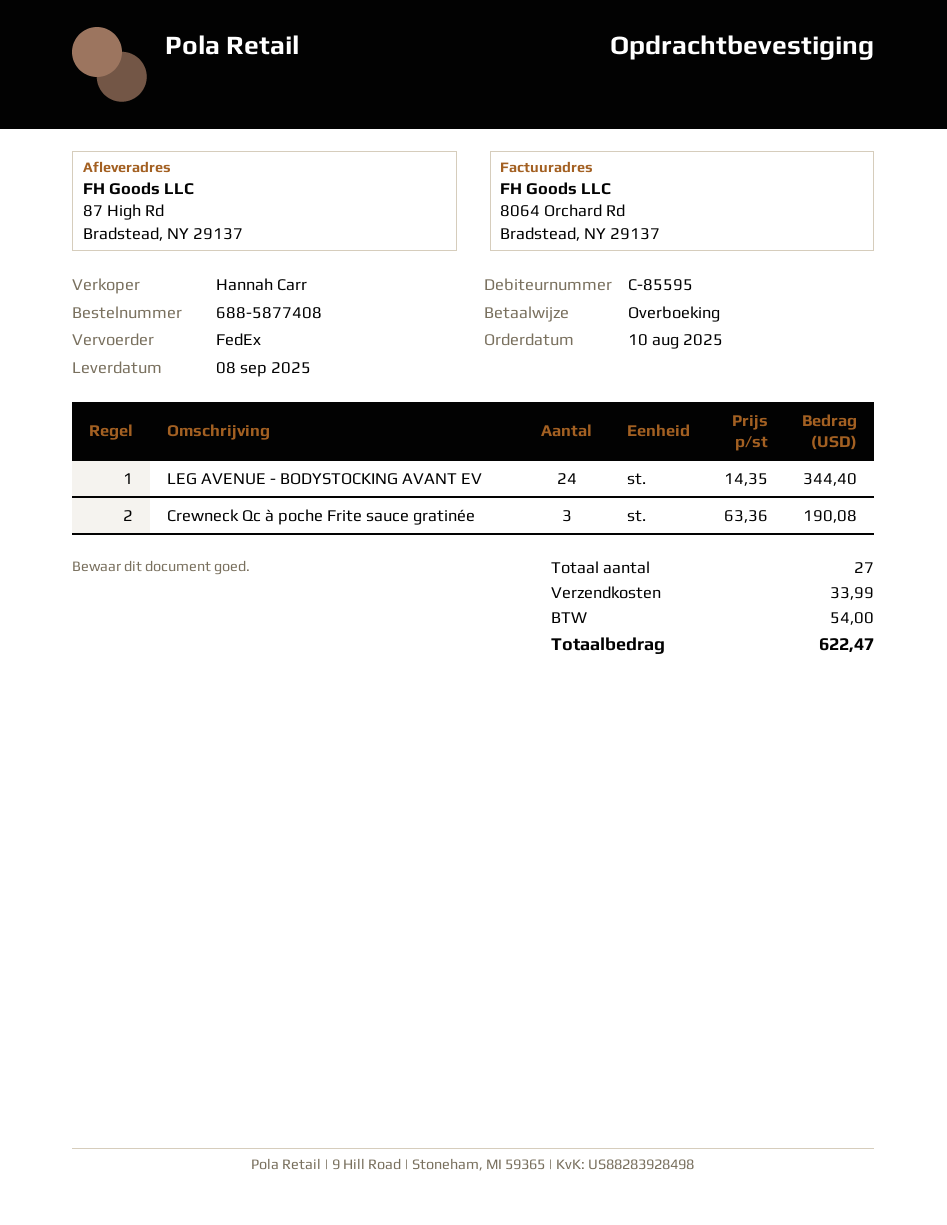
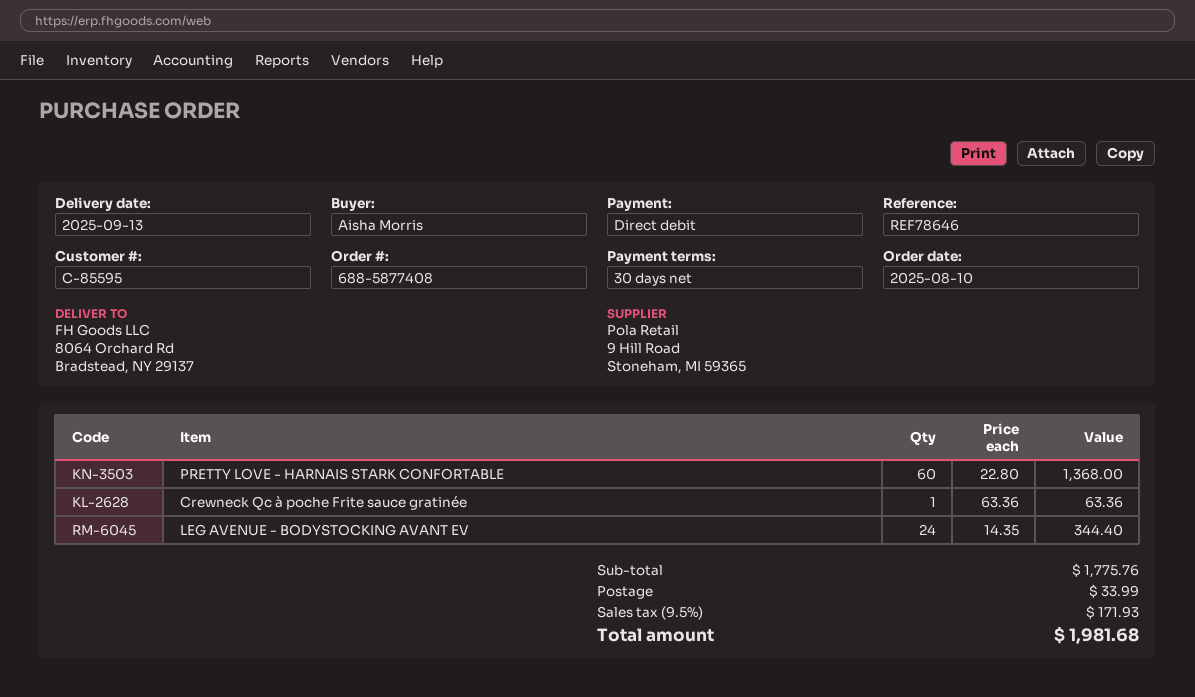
delivery date: 2025-09-08 -> 2025-09-13
payment method: bank transfer -> direct debit
ship to: 87 High Rd, Bradstead, NY 29137 -> 8064 Orchard Rd, Bradstead, NY 29137
Crewneck Qc à poche Frite sauce gratinée: 3 x 63.36 = 190.08 -> 1 x 63.36 = 63.36
PRETTY LOVE - HARNAIS STARK CONFORTABLE: none -> 60 x 22.80 = 1368.00
tax: 54.00 -> 171.93
total: 622.47 -> 1981.68

